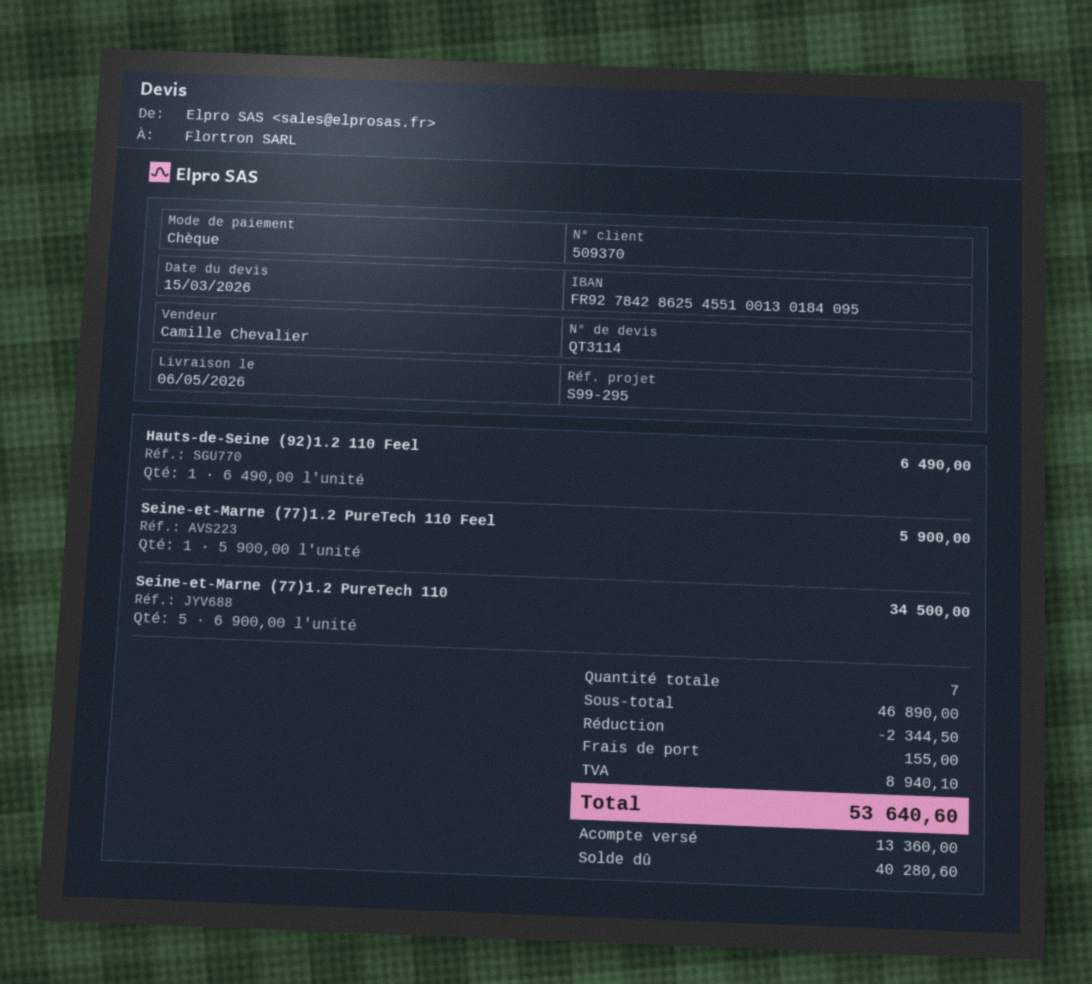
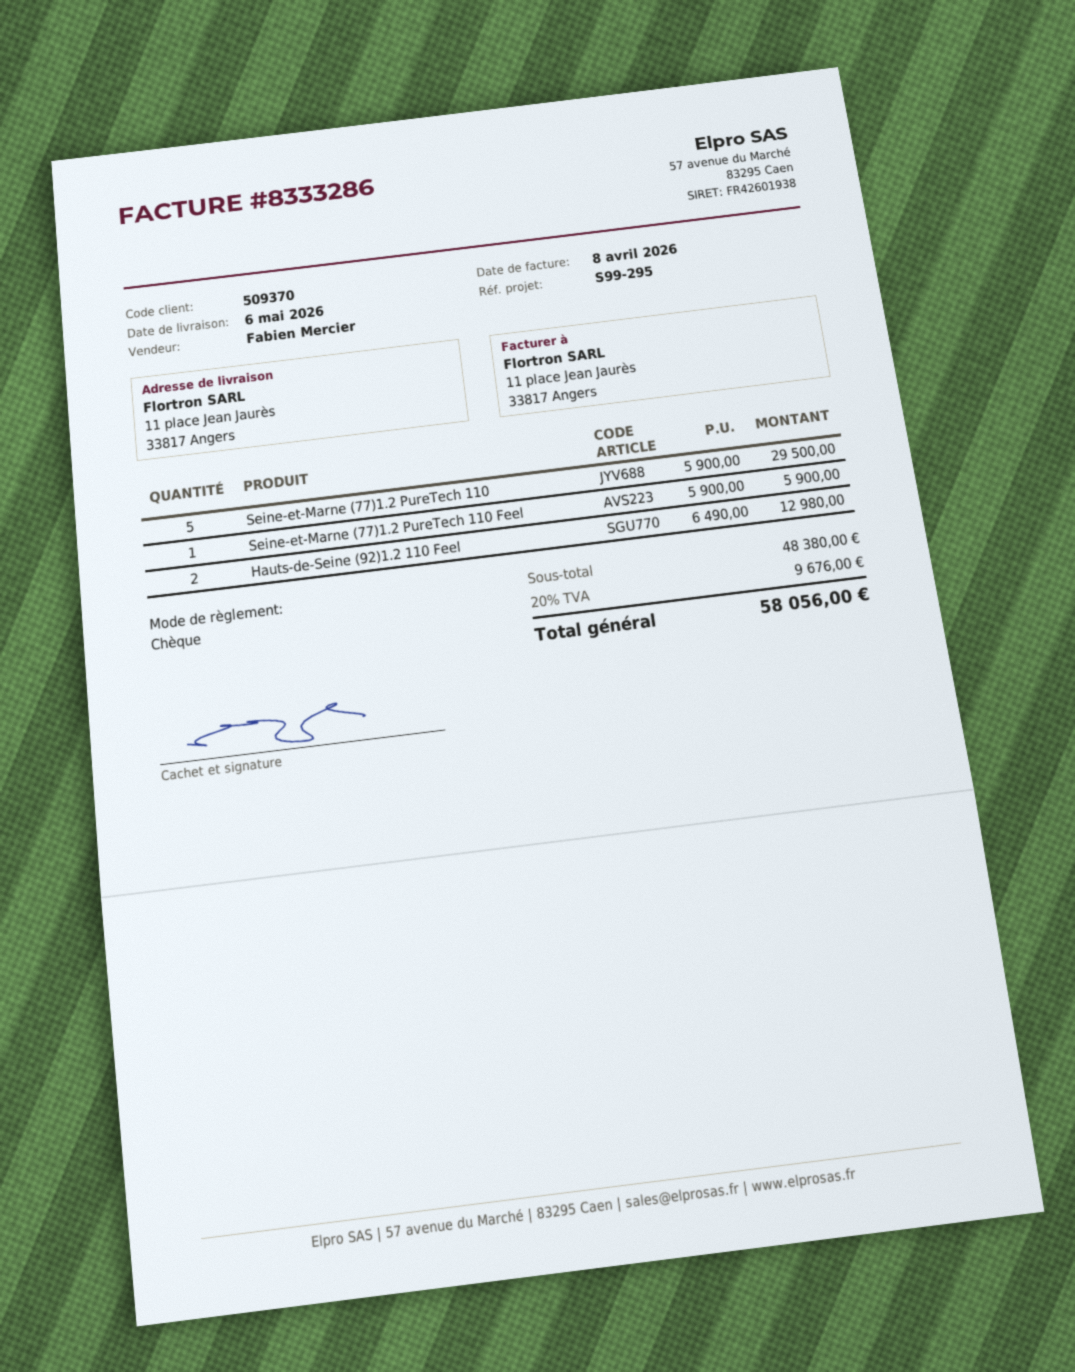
sales rep: Camille Chevalier -> Fabien Mercier
Hauts-de-Seine (92)1.2 110 Feel: 1 x 6490.00 = 6490.00 -> 2 x 6490.00 = 12980.00
Seine-et-Marne (77)1.2 PureTech 110: 5 x 6900.00 = 34500.00 -> 5 x 5900.00 = 29500.00
subtotal: 46890.00 -> 48380.00
discount: 2344.50 -> none
shipping: 155.00 -> none
tax: 8940.10 -> 9676.00
total: 53640.60 -> 58056.00

